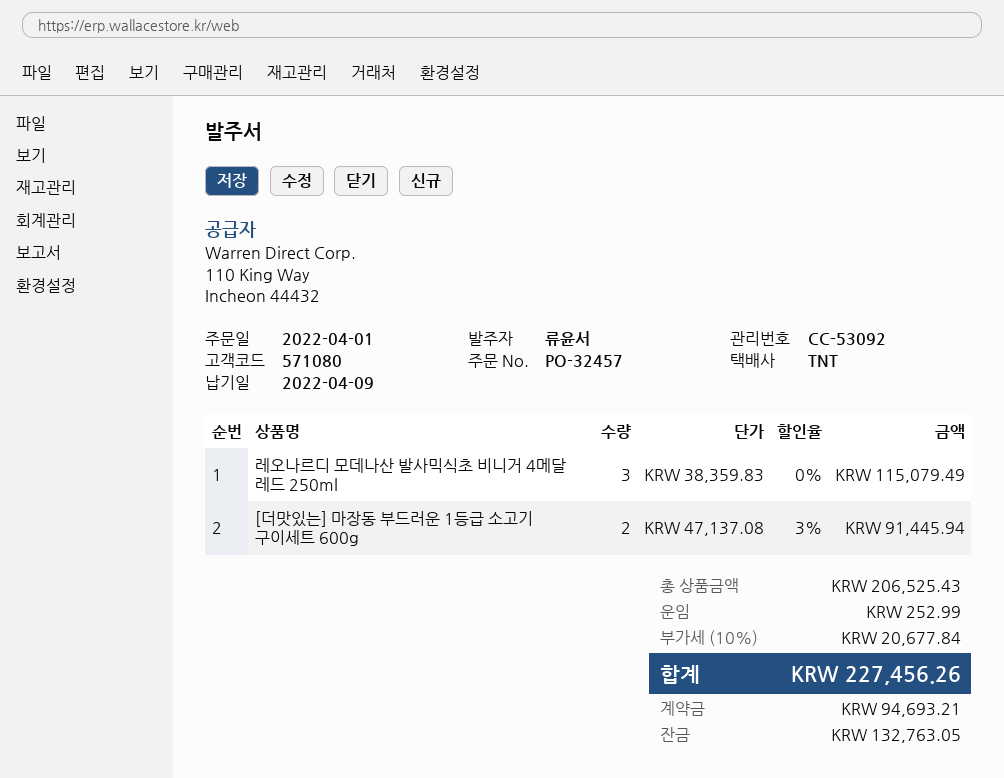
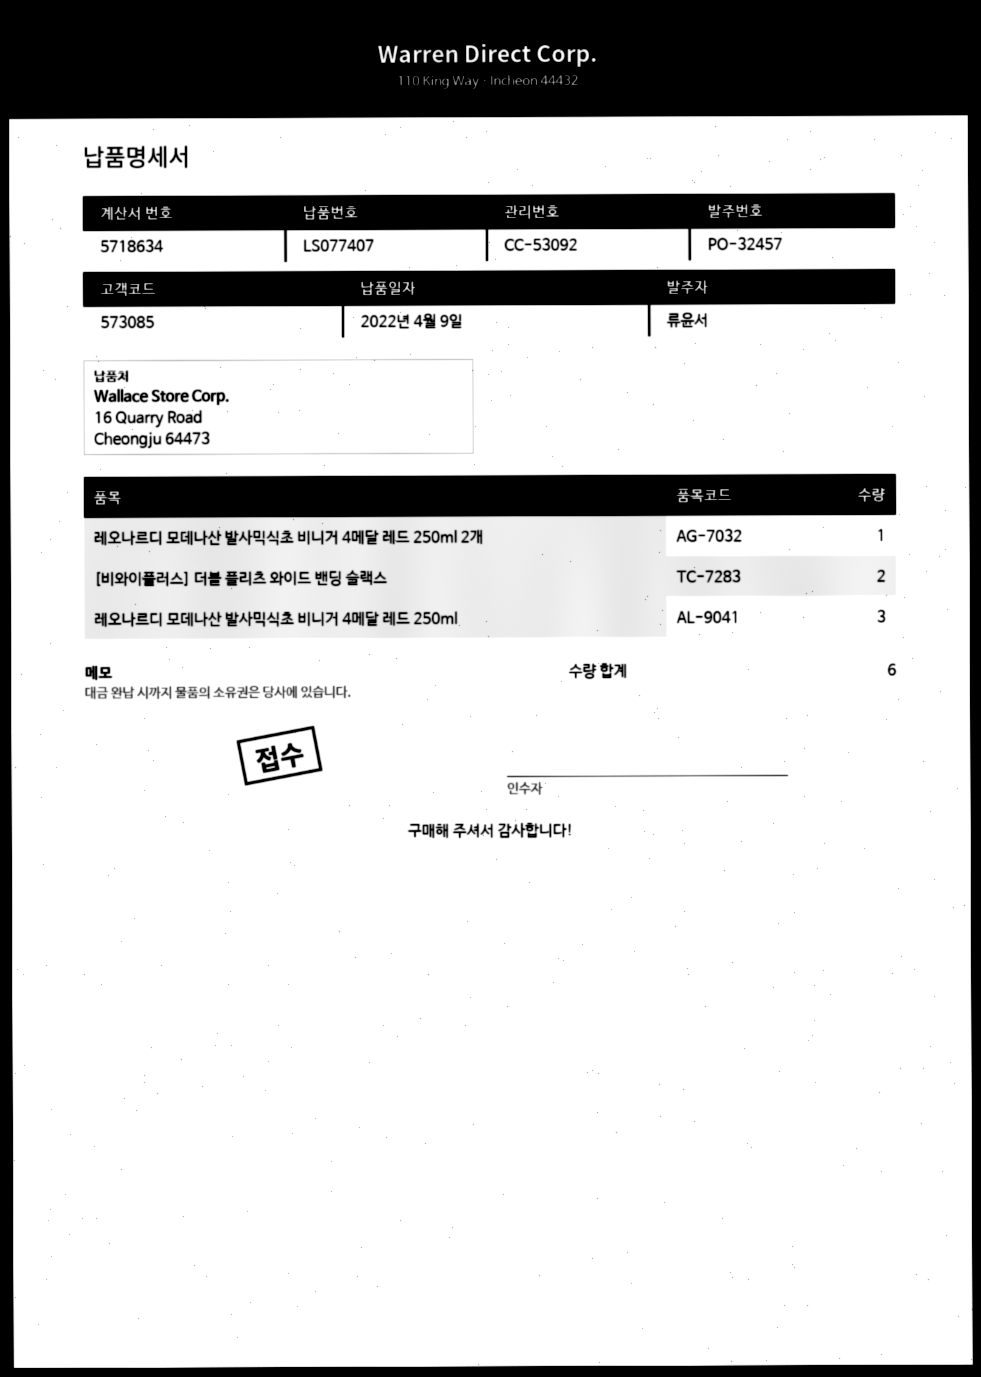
customer number: 571080 -> 573085
[더맛있는] 마장동 부드러운 1등급 소고기 구이세트 600g: 2 -> none
레오나르디 모데나산 발사믹식초 비니거 4메달 레드 250ml 2개: none -> 1
[비와이플러스] 더블 플리츠 와이드 밴딩 슬랙스: none -> 2

